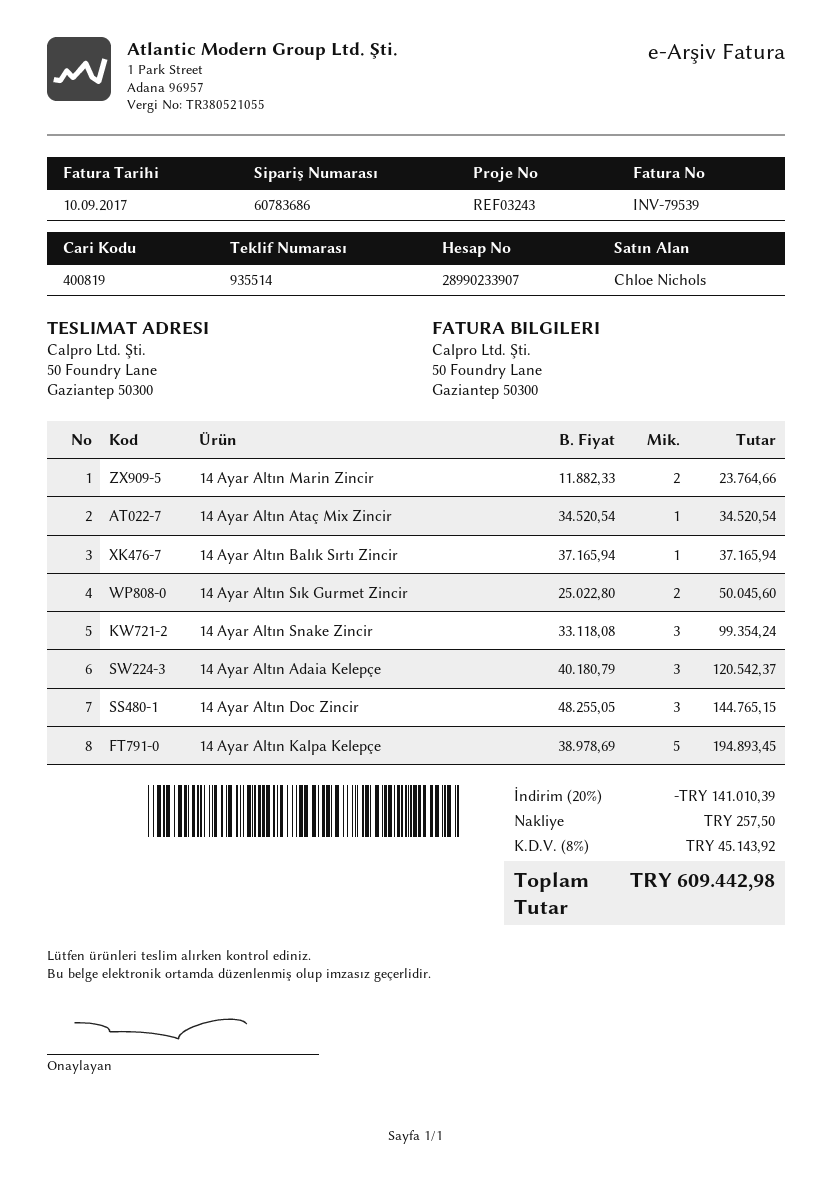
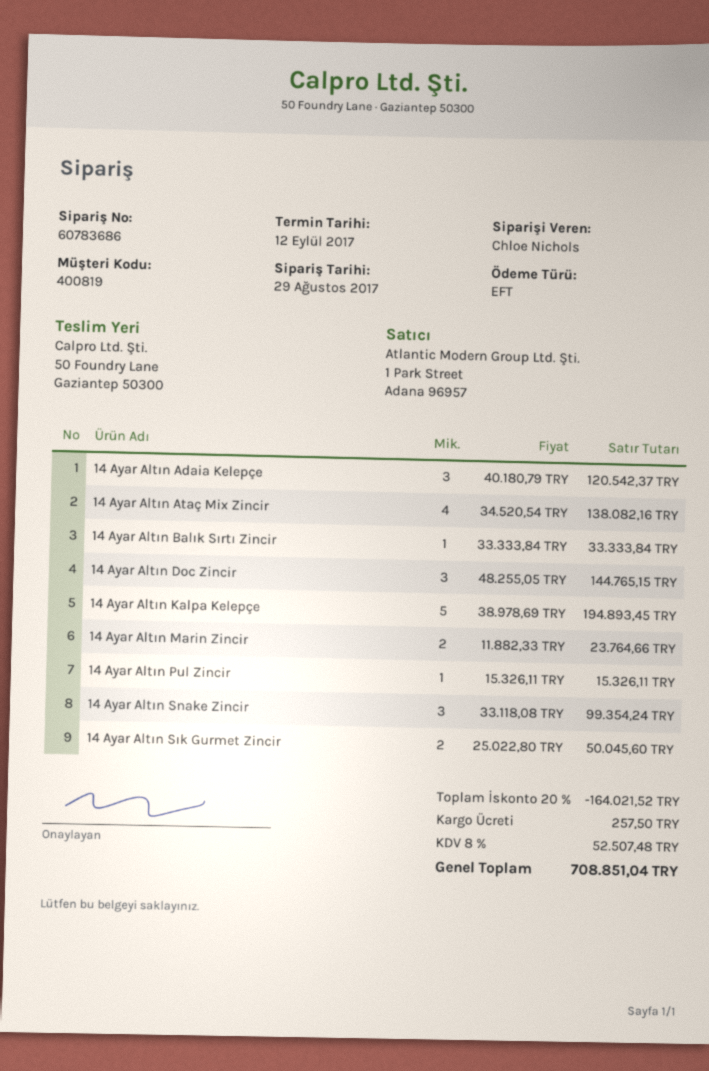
14 Ayar Altın Ataç Mix Zincir: 1 x 34520.54 = 34520.54 -> 4 x 34520.54 = 138082.16
14 Ayar Altın Balık Sırtı Zincir: 1 x 37165.94 = 37165.94 -> 1 x 33333.84 = 33333.84
14 Ayar Altın Pul Zincir: none -> 1 x 15326.11 = 15326.11
discount: 20% = 141010.39 -> 20% = 164021.52
tax: 8% = 45143.92 -> 8% = 52507.48
total: 609442.98 -> 708851.04

